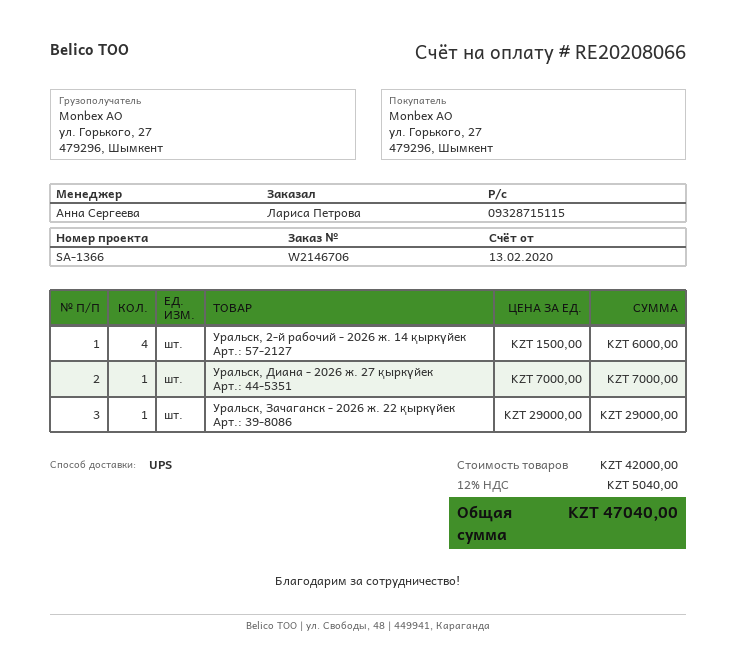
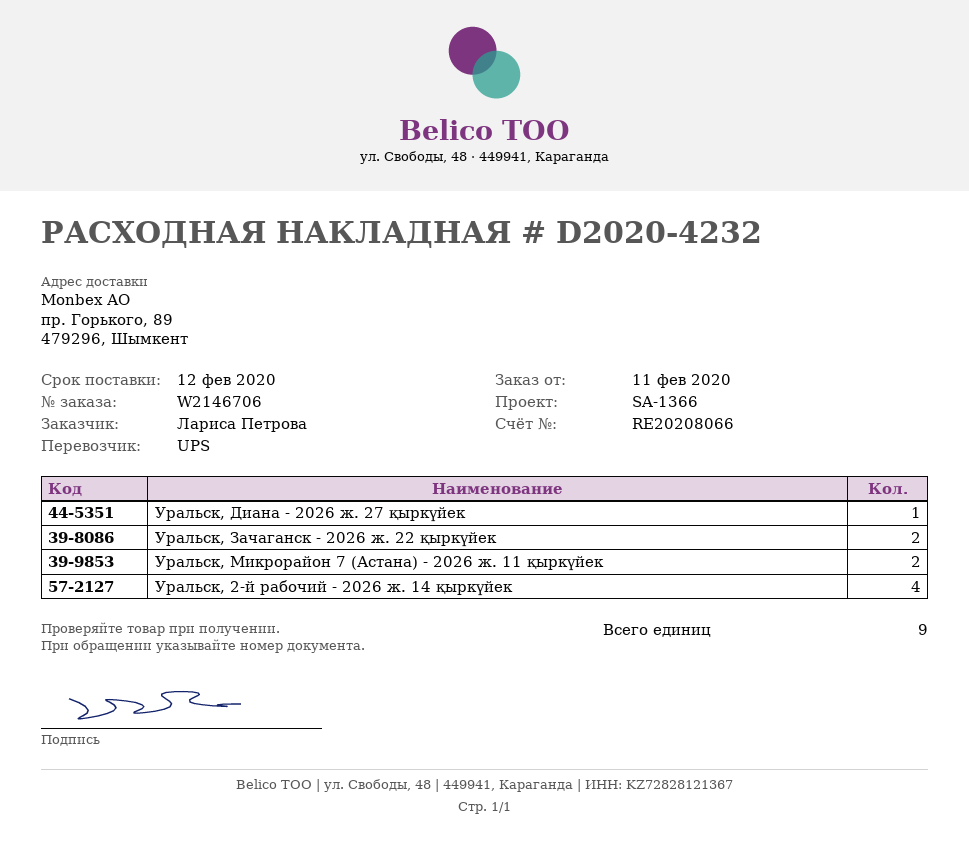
ship to: ул. Горького, 27, 479296, Шымкент -> пр. Горького, 89, 479296, Шымкент
Уральск, Зачаганск - 2026 ж. 22 қыркүйек: 1 -> 2
Уральск, Микрорайон 7 (Астана) - 2026 ж. 11 қыркүйек: none -> 2

